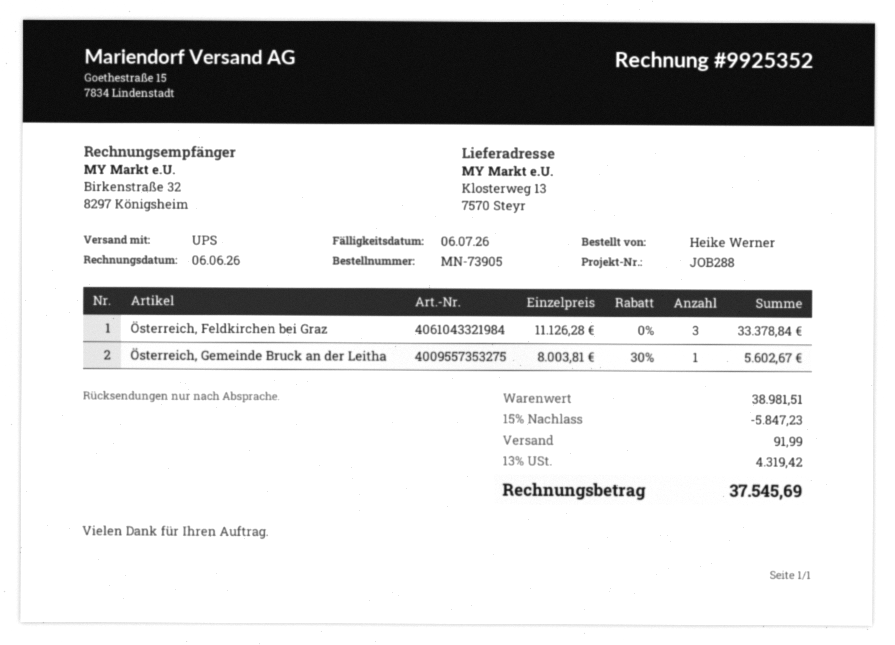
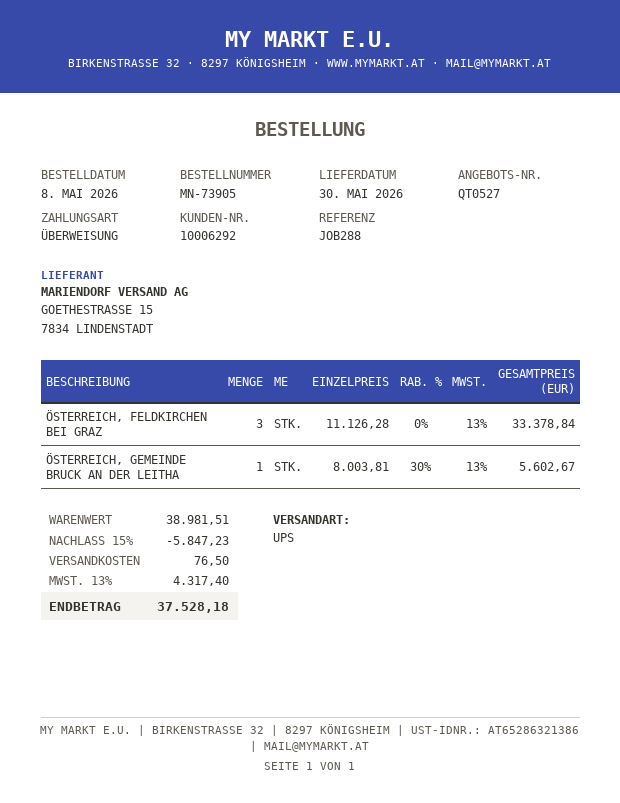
shipping: 91.99 -> 76.50
tax: 13% = 4319.42 -> 13% = 4317.40
total: 37545.69 -> 37528.18

